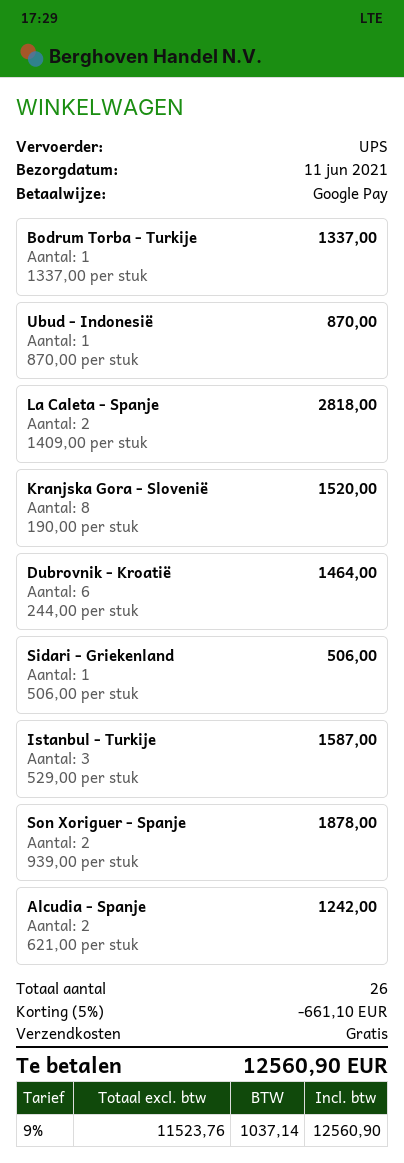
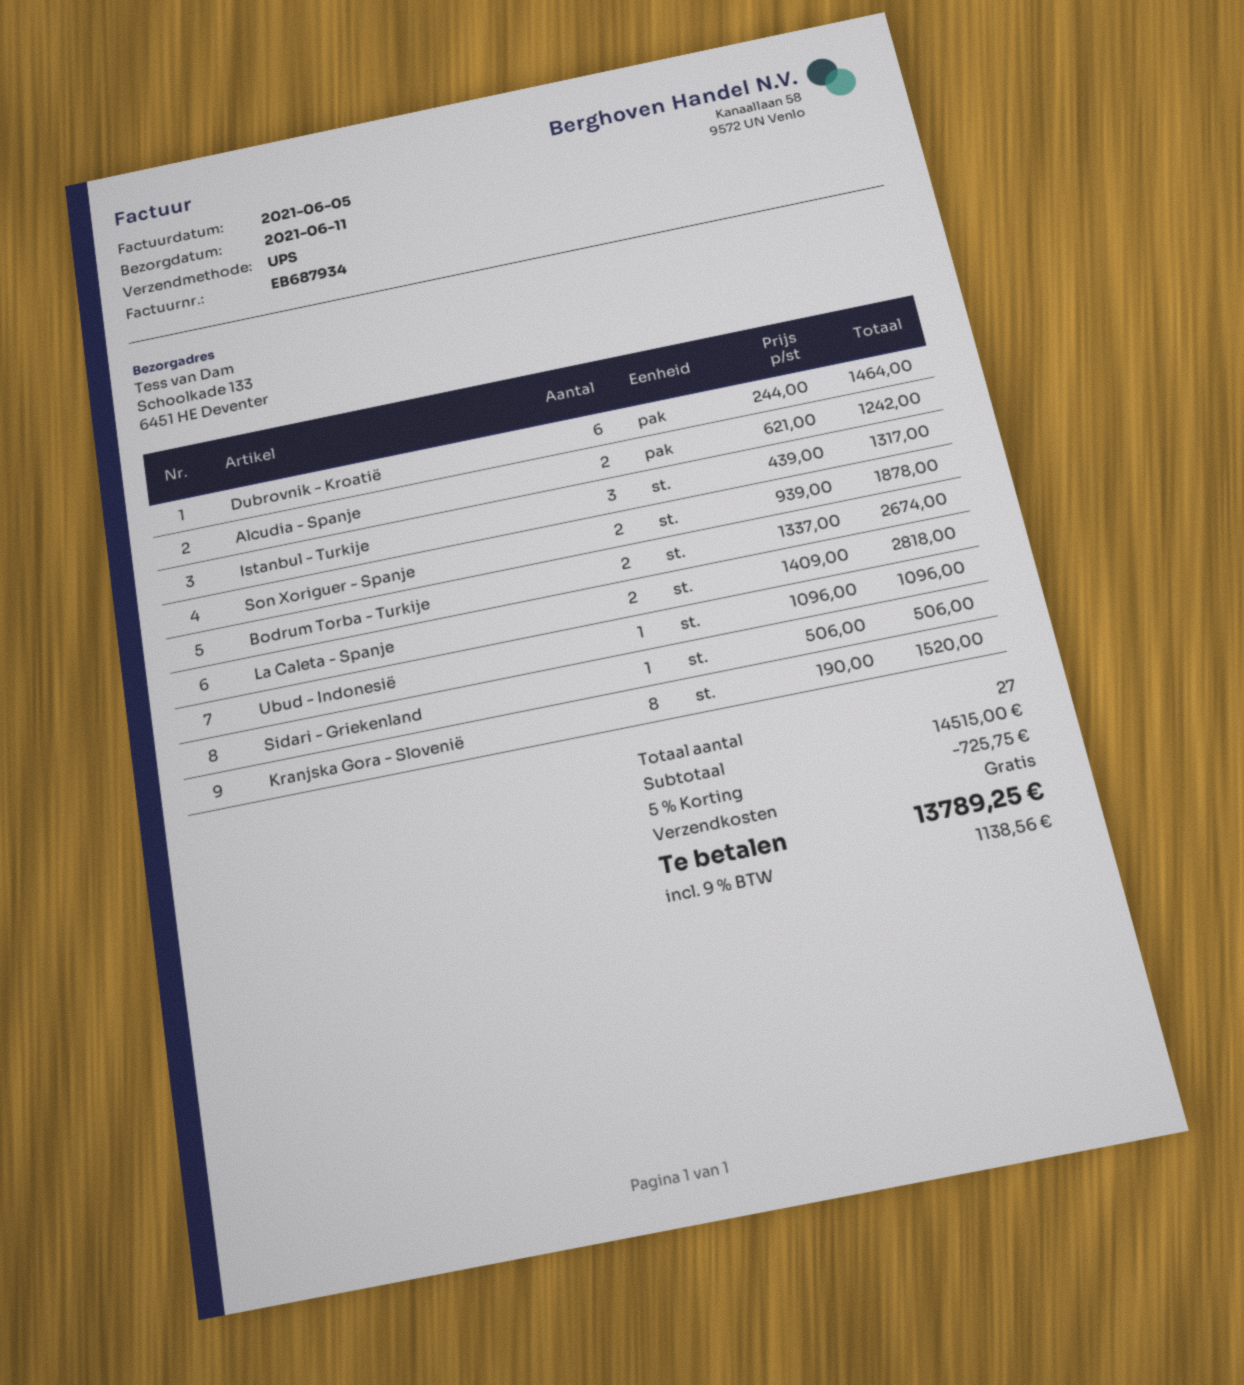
Bodrum Torba - Turkije: 1 x 1337.00 = 1337.00 -> 2 x 1337.00 = 2674.00
Ubud - Indonesië: 1 x 870.00 = 870.00 -> 1 x 1096.00 = 1096.00
Istanbul - Turkije: 3 x 529.00 = 1587.00 -> 3 x 439.00 = 1317.00
total quantity: 26 -> 27
discount: 5% = 661.10 -> 5% = 725.75
tax: 9% = 1037.14 -> 9% = 1138.56
total: 12560.90 -> 13789.25

